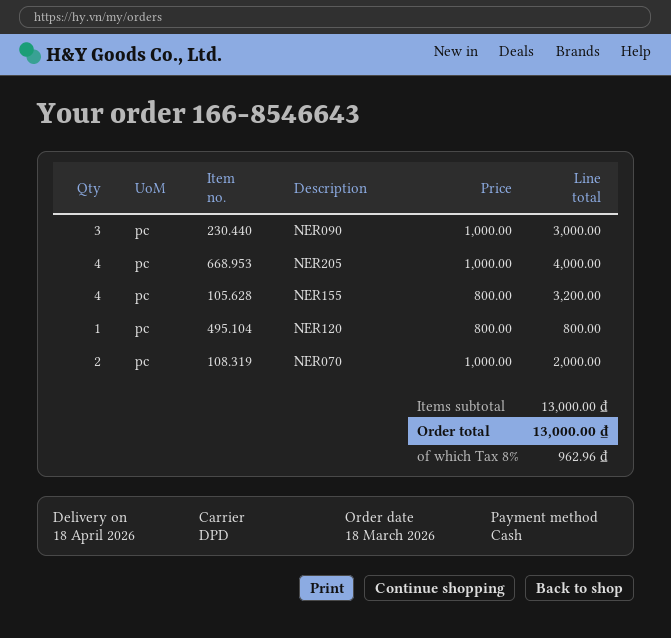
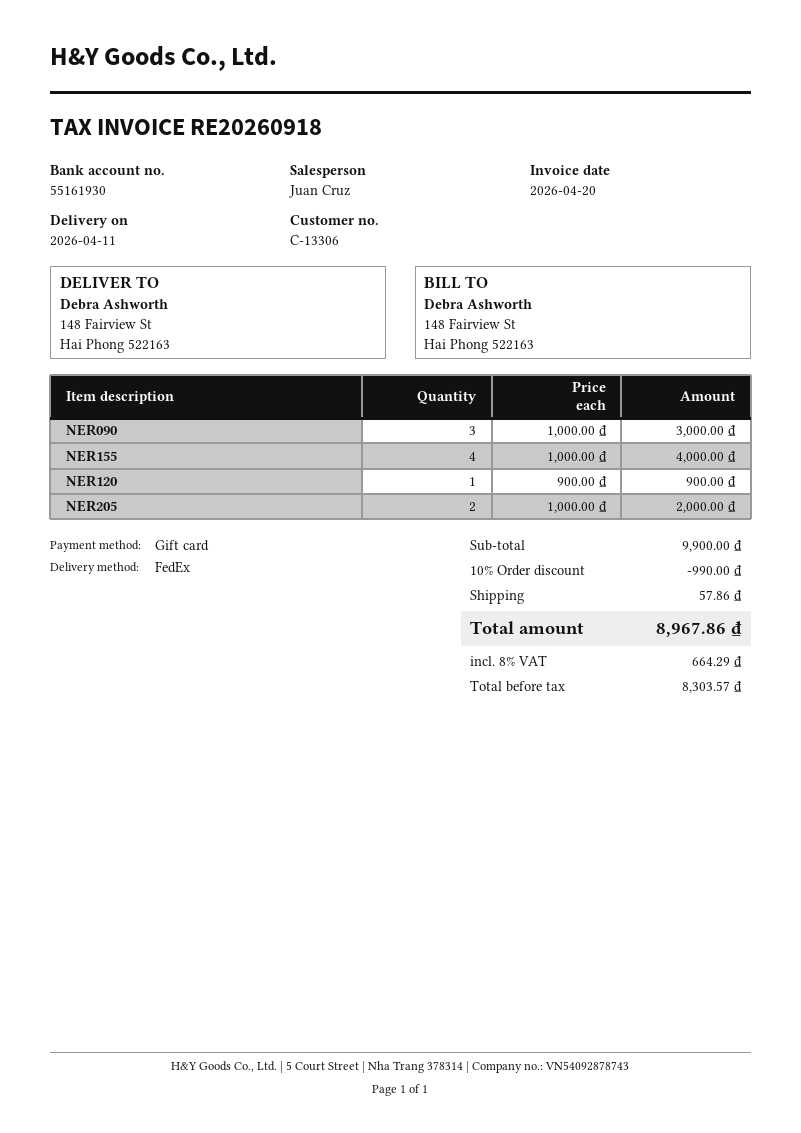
delivery date: 2026-04-18 -> 2026-04-11
payment method: cash -> gift card
shipping method: DPD -> FedEx
NER205: 4 x 1000.00 = 4000.00 -> 2 x 1000.00 = 2000.00
NER155: 4 x 800.00 = 3200.00 -> 4 x 1000.00 = 4000.00
NER120: 1 x 800.00 = 800.00 -> 1 x 900.00 = 900.00
NER070: 2 x 1000.00 = 2000.00 -> none
subtotal: 13000.00 -> 9900.00
discount: none -> 10% = 990.00
shipping: none -> 57.86
tax: 8% = 962.96 -> 8% = 664.29
total: 13000.00 -> 8967.86

